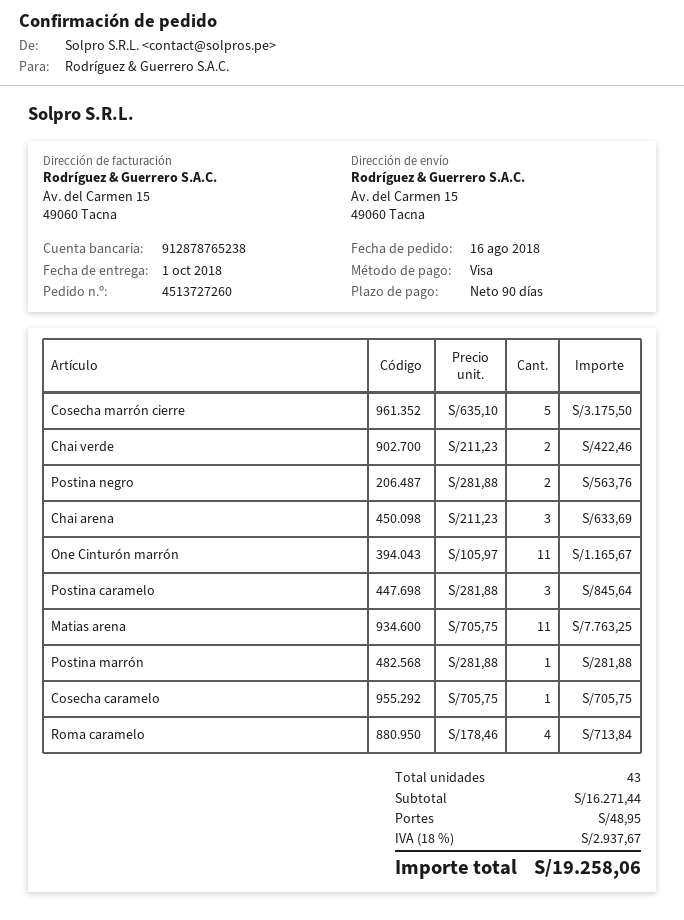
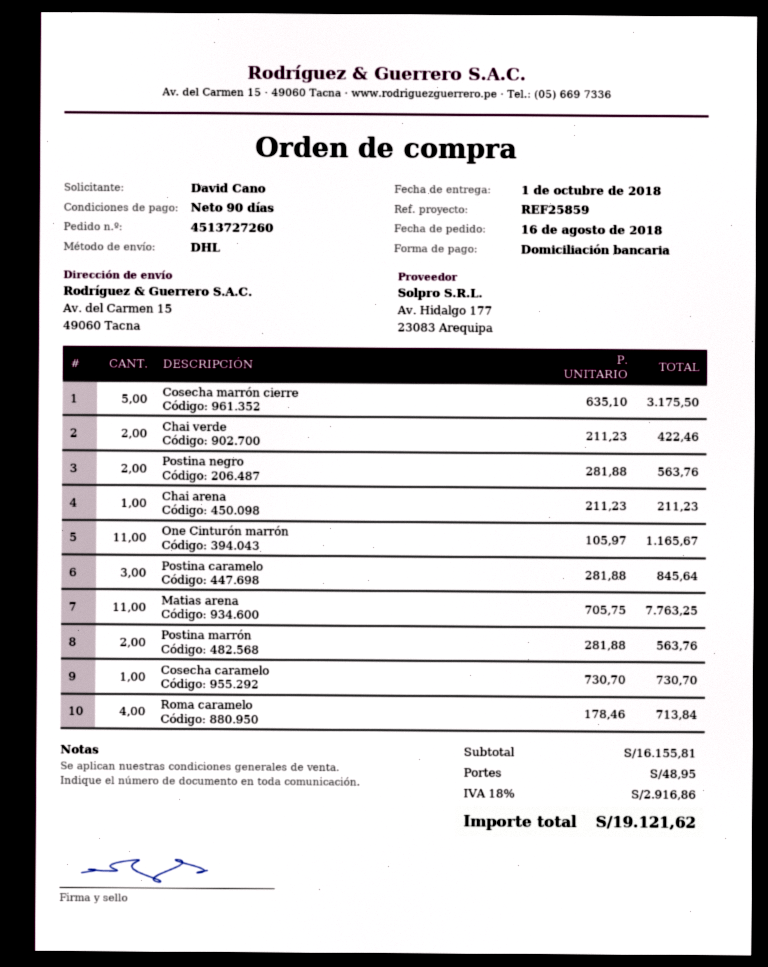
payment method: Visa -> direct debit
Chai arena: 3 x 211.23 = 633.69 -> 1 x 211.23 = 211.23
Postina marrón: 1 x 281.88 = 281.88 -> 2 x 281.88 = 563.76
Cosecha caramelo: 1 x 705.75 = 705.75 -> 1 x 730.70 = 730.70
subtotal: 16271.44 -> 16155.81
tax: 18% = 2937.67 -> 18% = 2916.86
total: 19258.06 -> 19121.62

